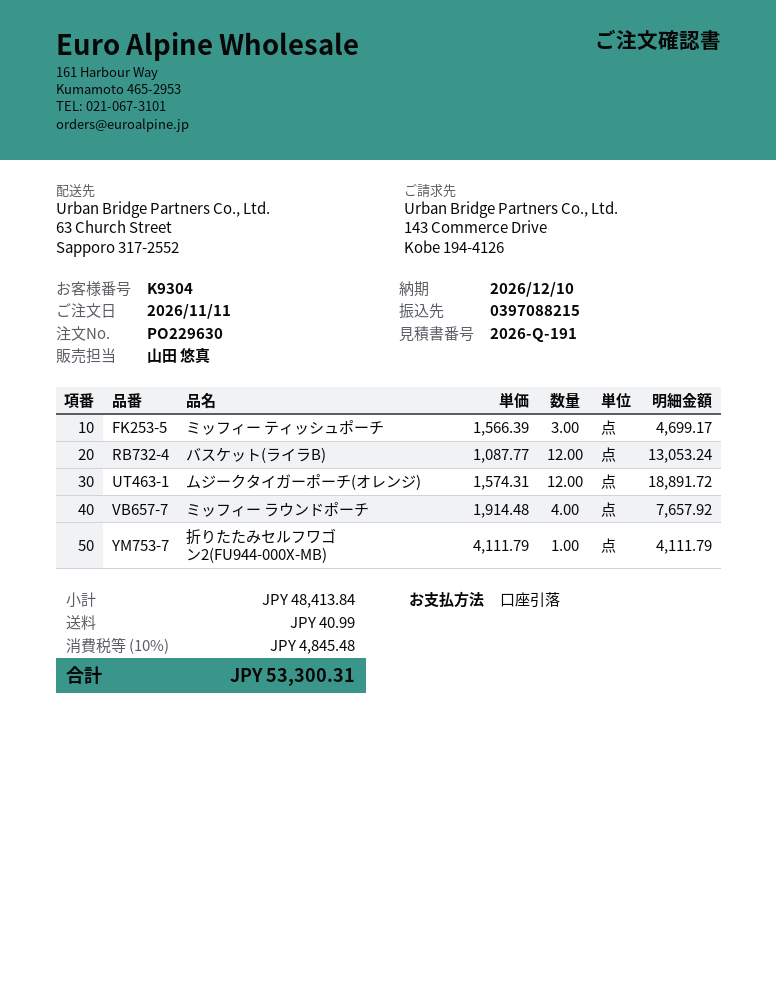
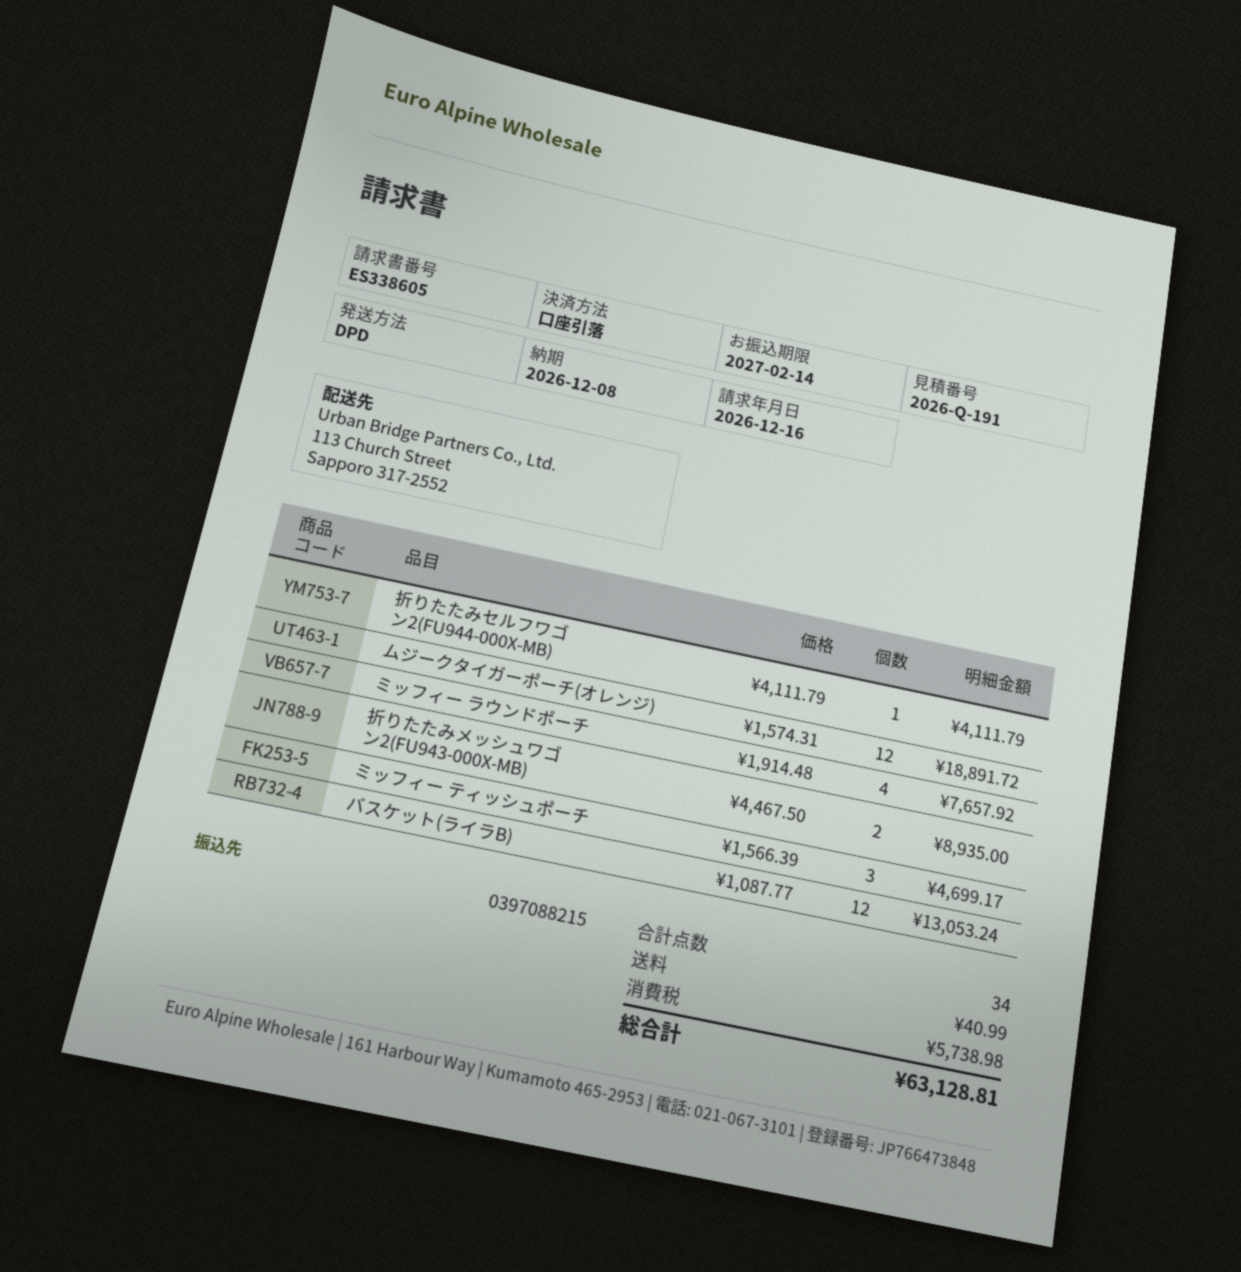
delivery date: 2026-12-10 -> 2026-12-08
ship to: 63 Church Street, Sapporo 317-2552 -> 113 Church Street, Sapporo 317-2552
折りたたみメッシュワゴン2(FU943-000X-MB): none -> 2 x 4467.50 = 8935.00
tax: 4845.48 -> 5738.98
total: 53300.31 -> 63128.81

